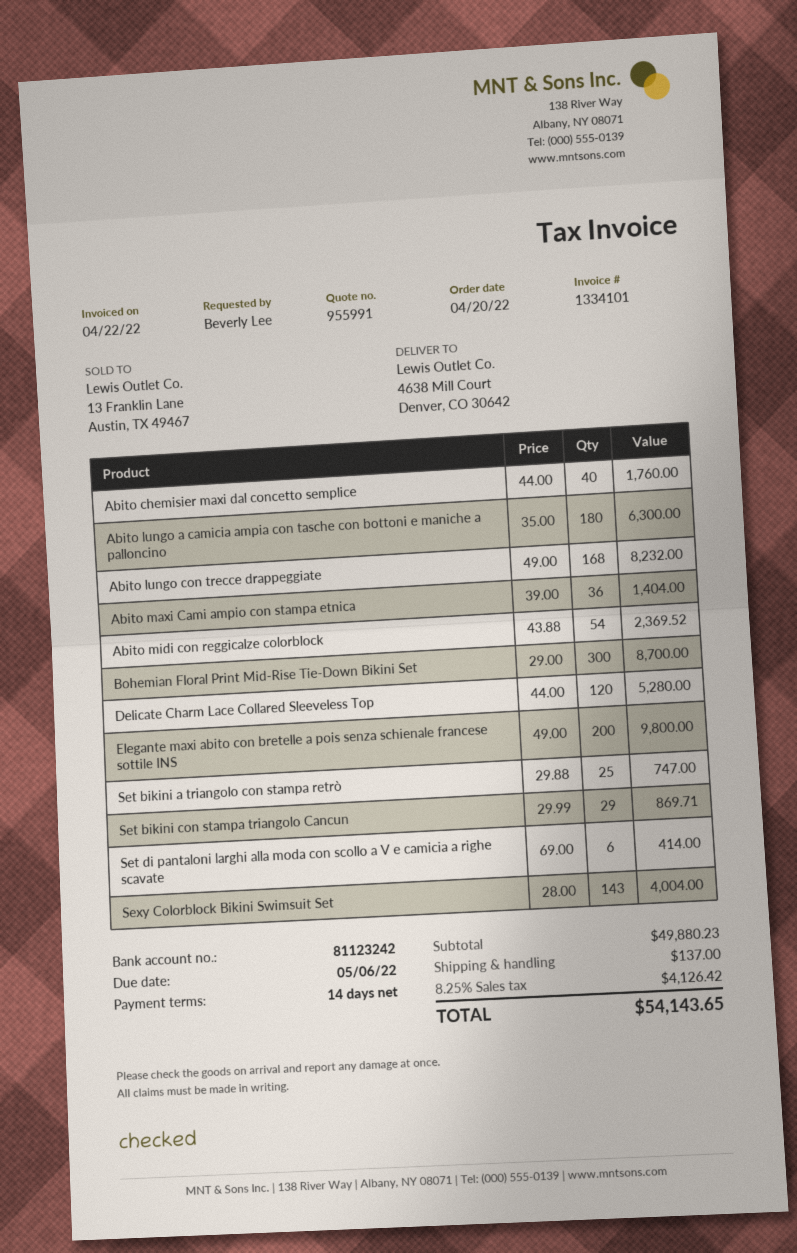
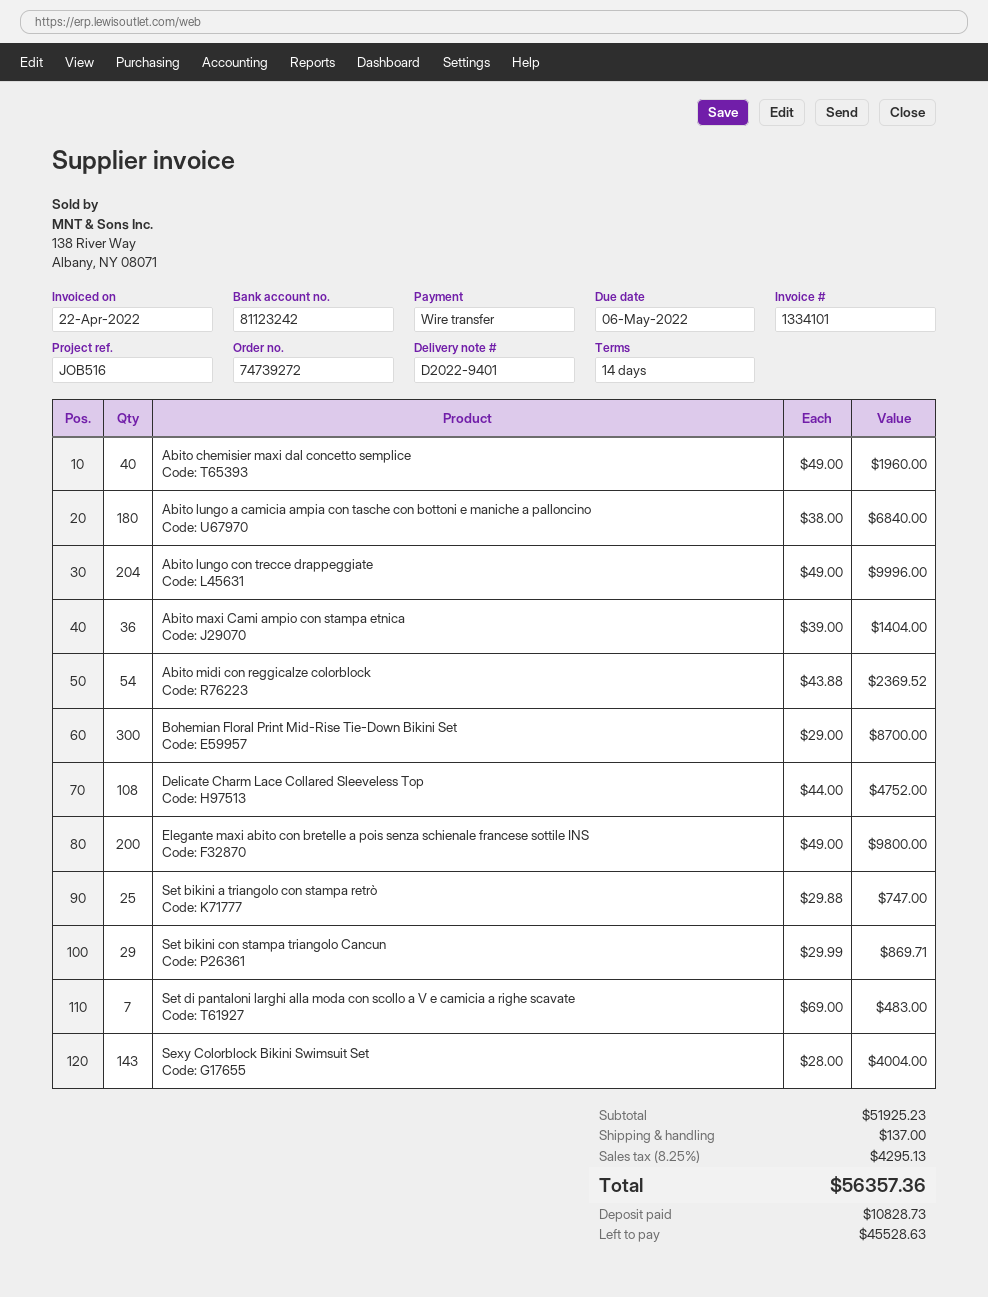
Abito chemisier maxi dal concetto semplice: 40 x 44.00 = 1760.00 -> 40 x 49.00 = 1960.00
Abito lungo a camicia ampia con tasche con bottoni e maniche a palloncino: 180 x 35.00 = 6300.00 -> 180 x 38.00 = 6840.00
Abito lungo con trecce drappeggiate: 168 x 49.00 = 8232.00 -> 204 x 49.00 = 9996.00
Delicate Charm Lace Collared Sleeveless Top: 120 x 44.00 = 5280.00 -> 108 x 44.00 = 4752.00
Set di pantaloni larghi alla moda con scollo a V e camicia a righe scavate: 6 x 69.00 = 414.00 -> 7 x 69.00 = 483.00
subtotal: 49880.23 -> 51925.23
tax: 8.25% = 4126.42 -> 8.25% = 4295.13
total: 54143.65 -> 56357.36

